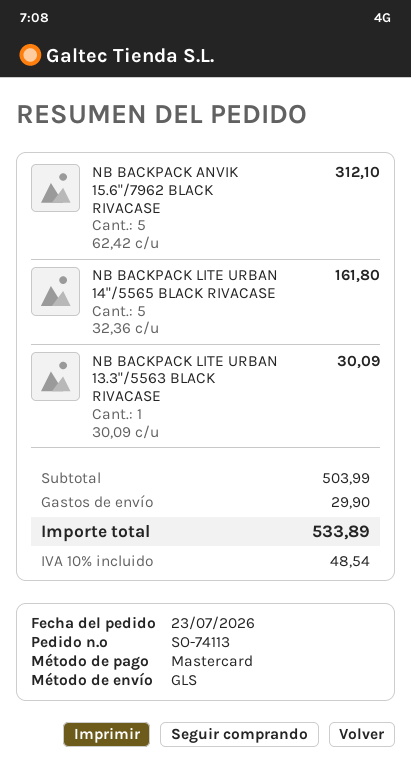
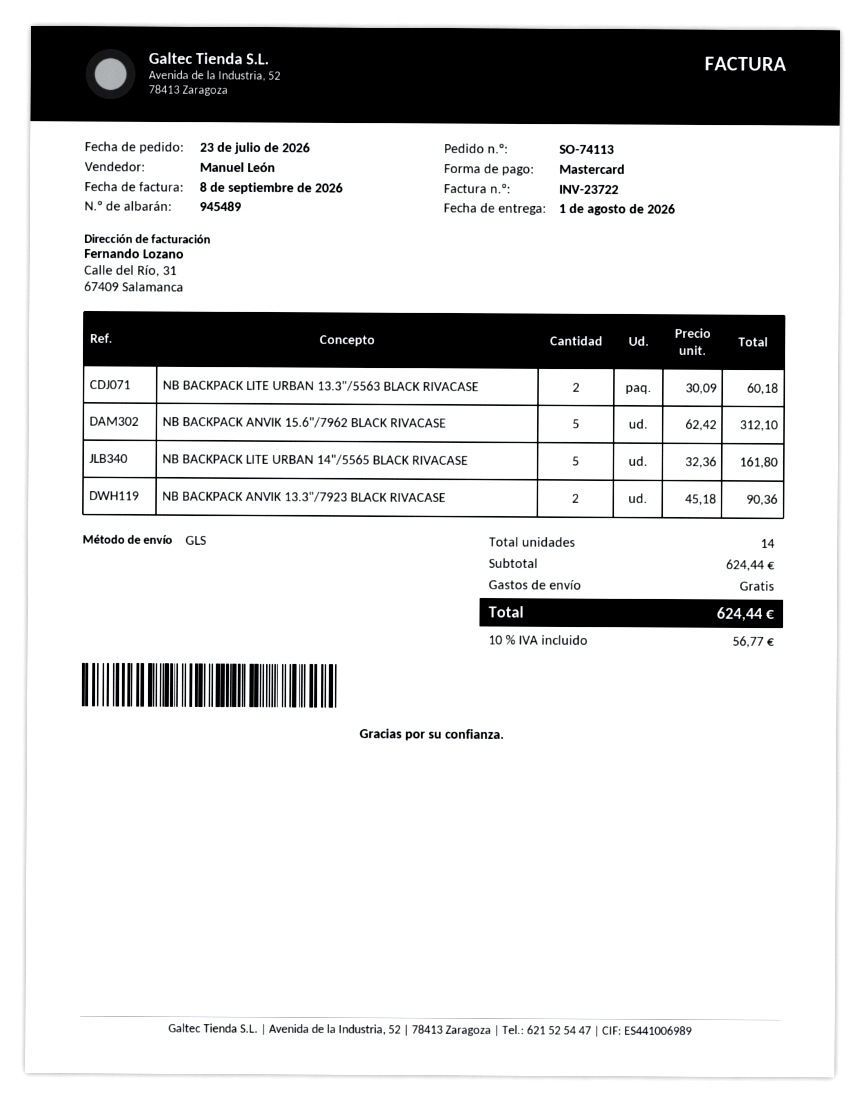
NB BACKPACK LITE URBAN 13.3"/5563 BLACK RIVACASE: 1 x 30.09 = 30.09 -> 2 x 30.09 = 60.18
NB BACKPACK ANVIK 13.3"/7923 BLACK RIVACASE: none -> 2 x 45.18 = 90.36
subtotal: 503.99 -> 624.44
shipping: 29.90 -> 0.00
tax: 10% = 48.54 -> 10% = 56.77
total: 533.89 -> 624.44

